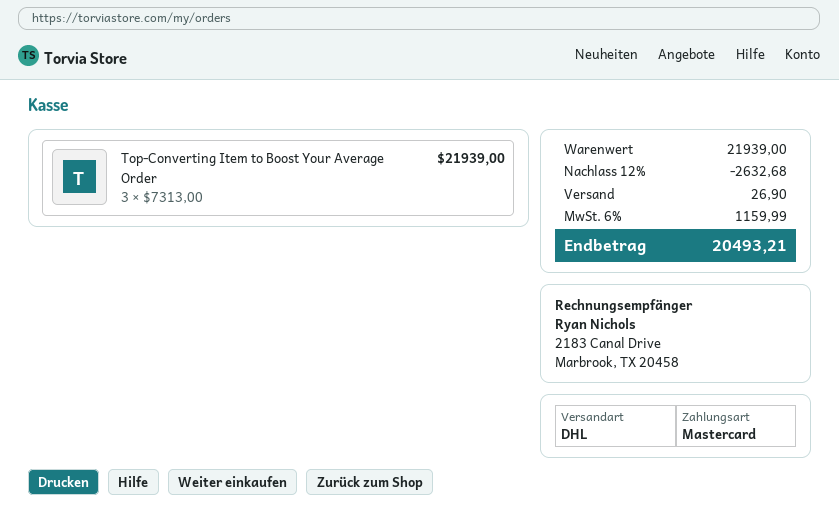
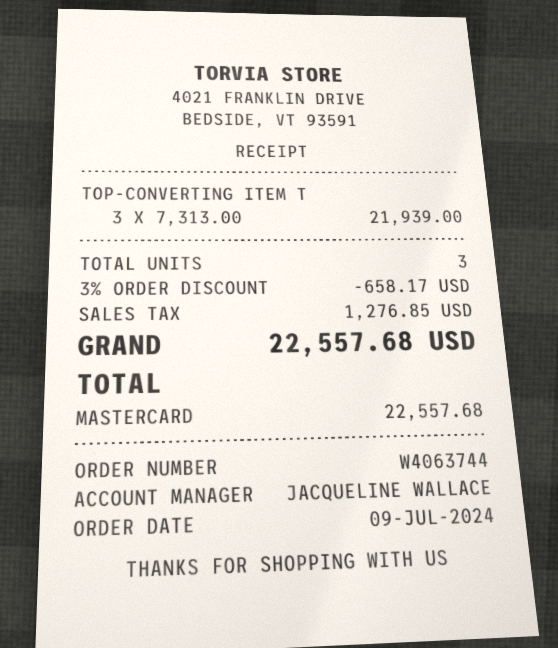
discount: 12% = 2632.68 -> 3% = 658.17
shipping: 26.90 -> none
tax: 1159.99 -> 1276.85
total: 20493.21 -> 22557.68

